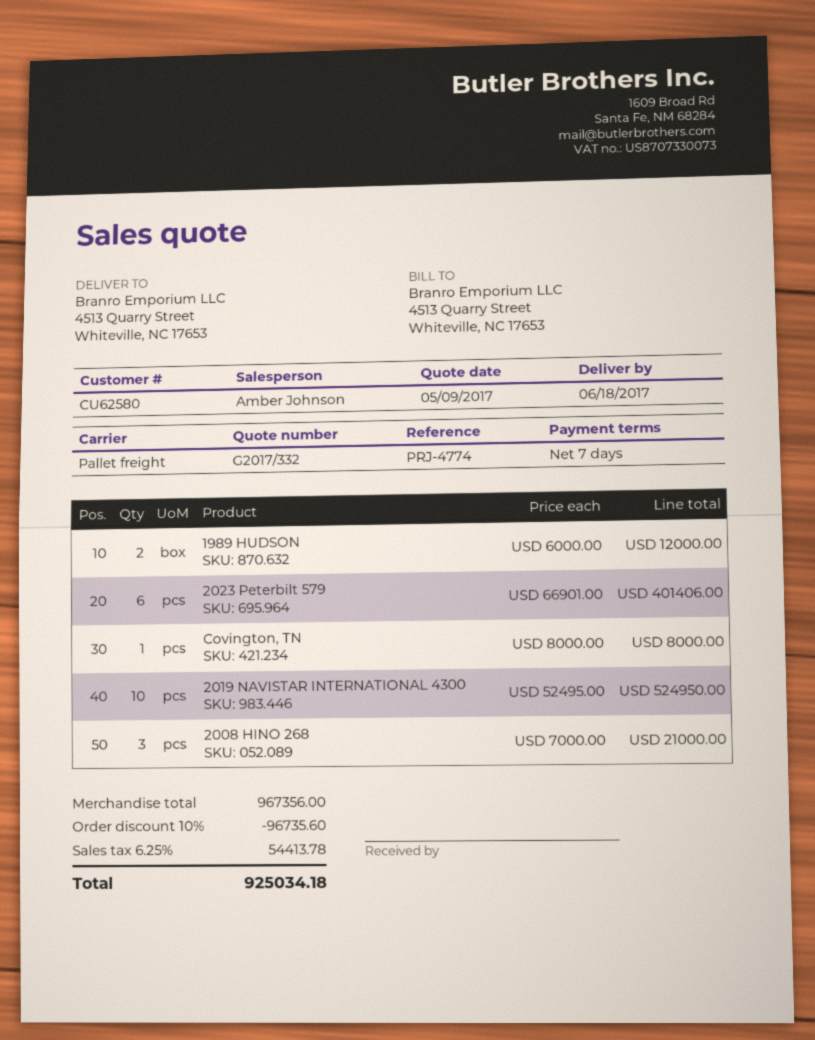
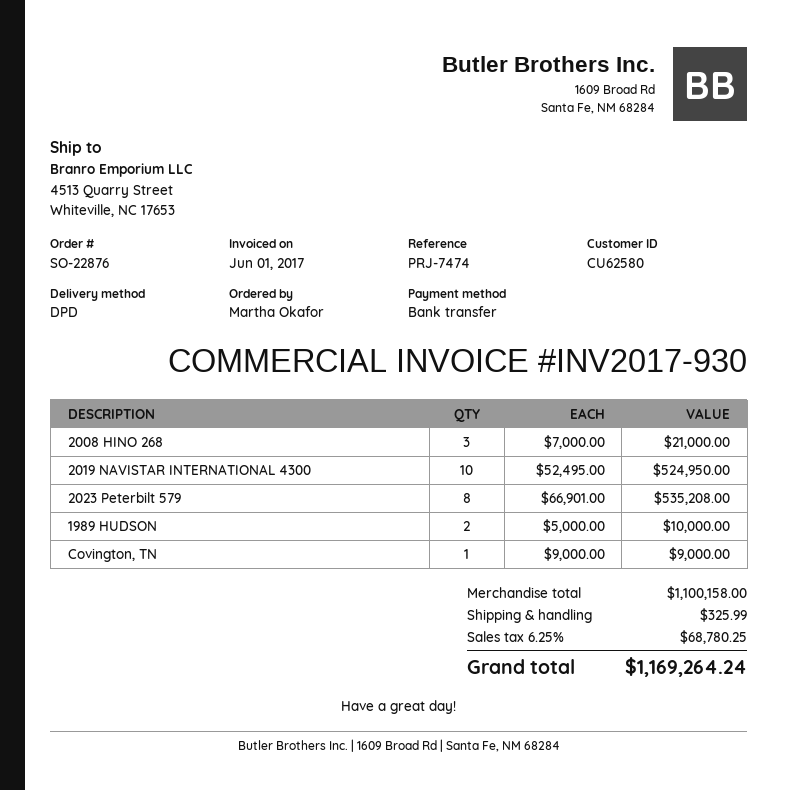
reference: PRJ-4774 -> PRJ-7474
shipping method: pallet freight -> DPD
1989 HUDSON: 2 x 6000.00 = 12000.00 -> 2 x 5000.00 = 10000.00
2023 Peterbilt 579: 6 x 66901.00 = 401406.00 -> 8 x 66901.00 = 535208.00
Covington, TN: 1 x 8000.00 = 8000.00 -> 1 x 9000.00 = 9000.00
subtotal: 967356.00 -> 1100158.00
discount: 10% = 96735.60 -> none
shipping: none -> 325.99
tax: 6.25% = 54413.78 -> 6.25% = 68780.25
total: 925034.18 -> 1169264.24

